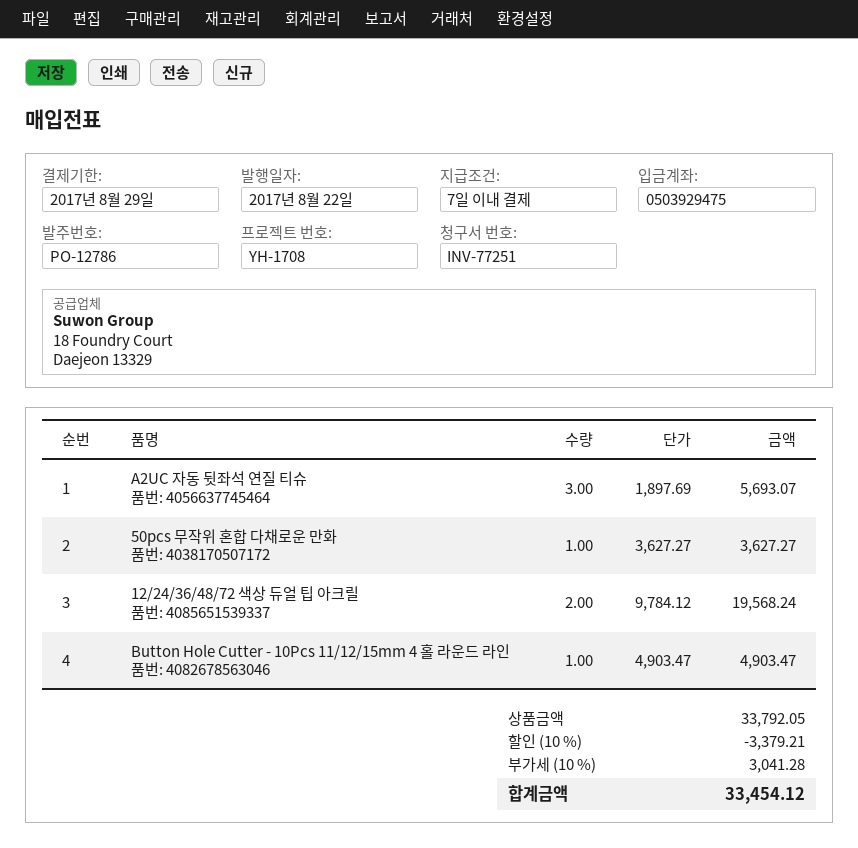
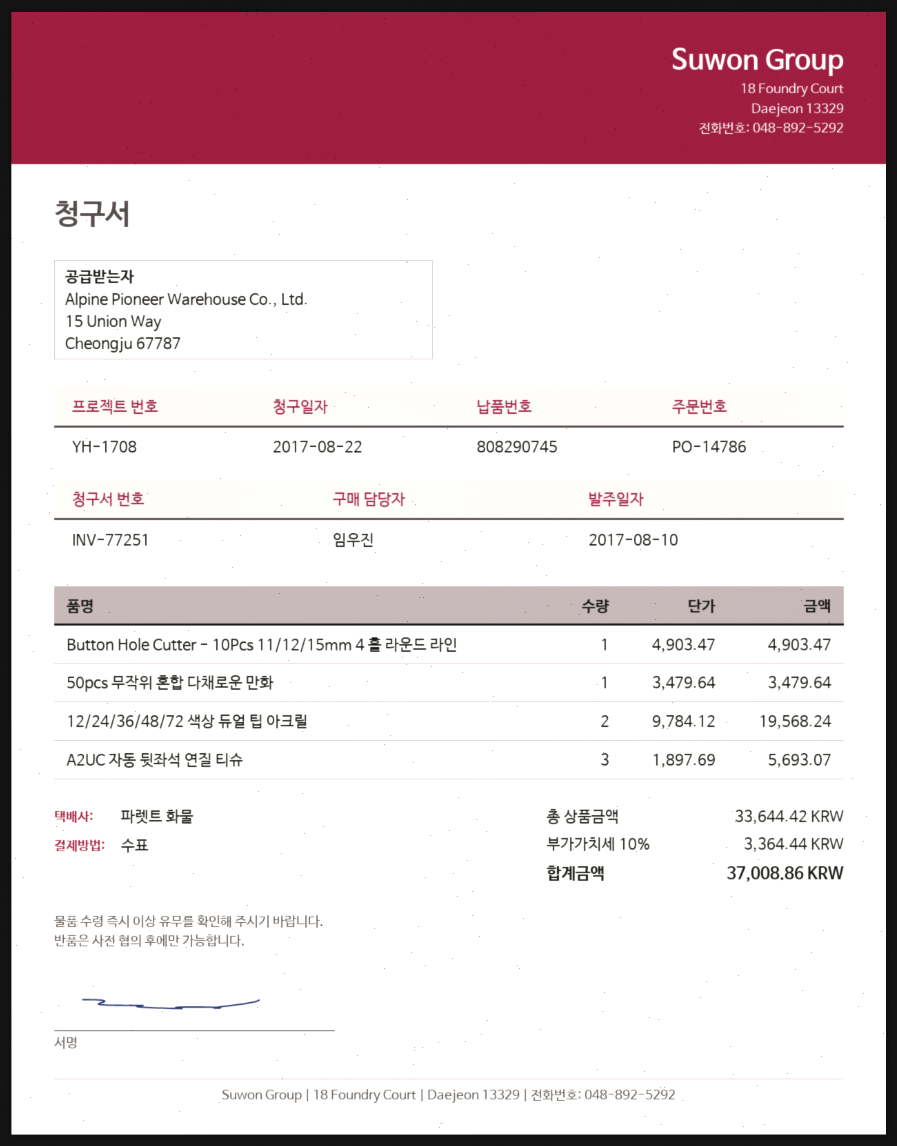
order number: PO-12786 -> PO-14786
50pcs 무작위 혼합 다채로운 만화: 1 x 3627.27 = 3627.27 -> 1 x 3479.64 = 3479.64
subtotal: 33792.05 -> 33644.42
discount: 10% = 3379.21 -> none
tax: 10% = 3041.28 -> 10% = 3364.44
total: 33454.12 -> 37008.86

